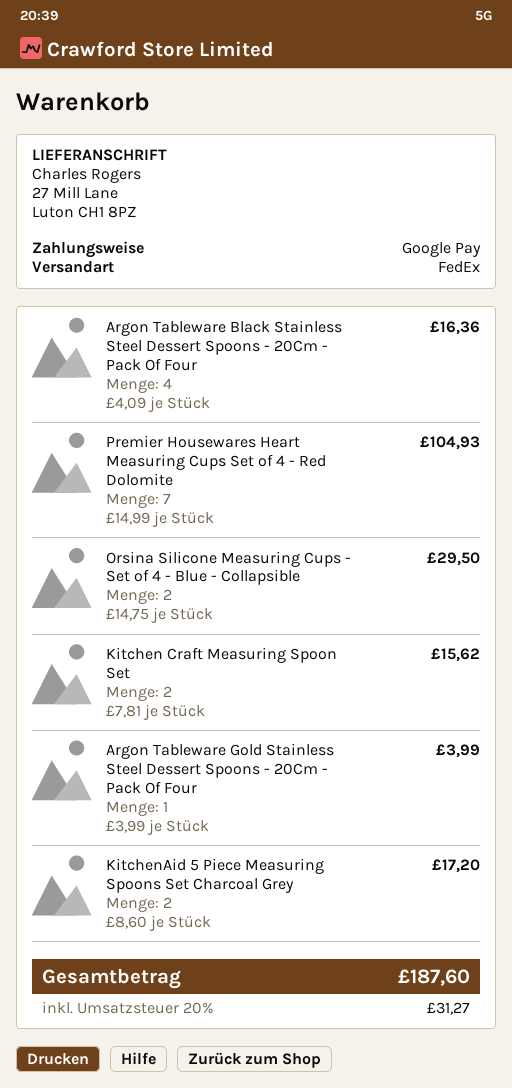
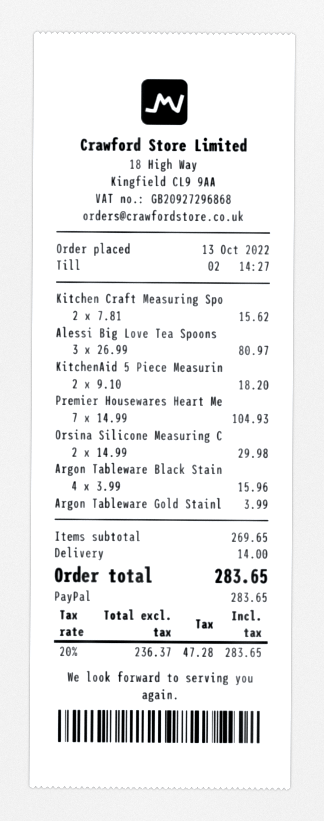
payment method: Google Pay -> PayPal
Argon Tableware Black Stainless Steel Dessert Spoons - 20Cm - Pack Of Four: 4 x 4.09 = 16.36 -> 4 x 3.99 = 15.96
Orsina Silicone Measuring Cups - Set of 4 - Blue - Collapsible: 2 x 14.75 = 29.50 -> 2 x 14.99 = 29.98
KitchenAid 5 Piece Measuring Spoons Set Charcoal Grey: 2 x 8.60 = 17.20 -> 2 x 9.10 = 18.20
Alessi Big Love Tea Spoons: none -> 3 x 26.99 = 80.97
shipping: none -> 14.00
tax: 20% = 31.27 -> 20% = 47.28
total: 187.60 -> 283.65

